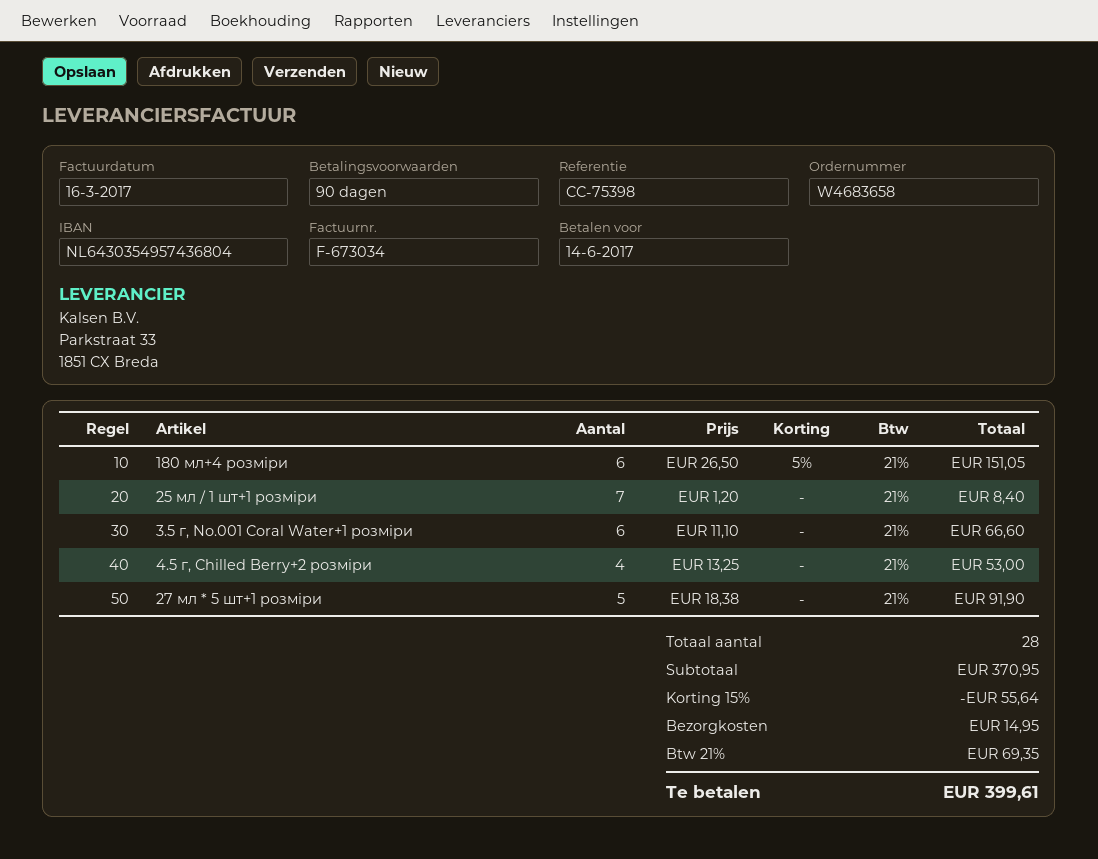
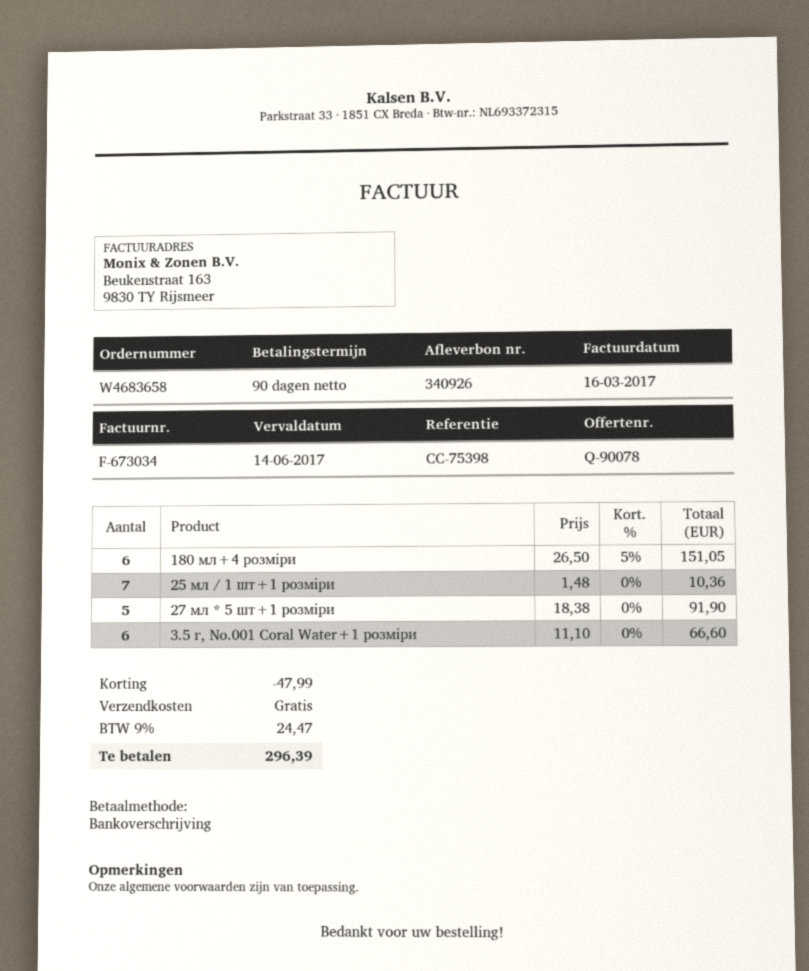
25 мл / 1 шт+1 розміри: 7 x 1.20 = 8.40 -> 7 x 1.48 = 10.36
4.5 г, Chilled Berry+2 розміри: 4 x 13.25 = 53.00 -> none
discount: 55.64 -> 47.99
shipping: 14.95 -> 0.00
tax: 21% = 69.35 -> 9% = 24.47
total: 399.61 -> 296.39

